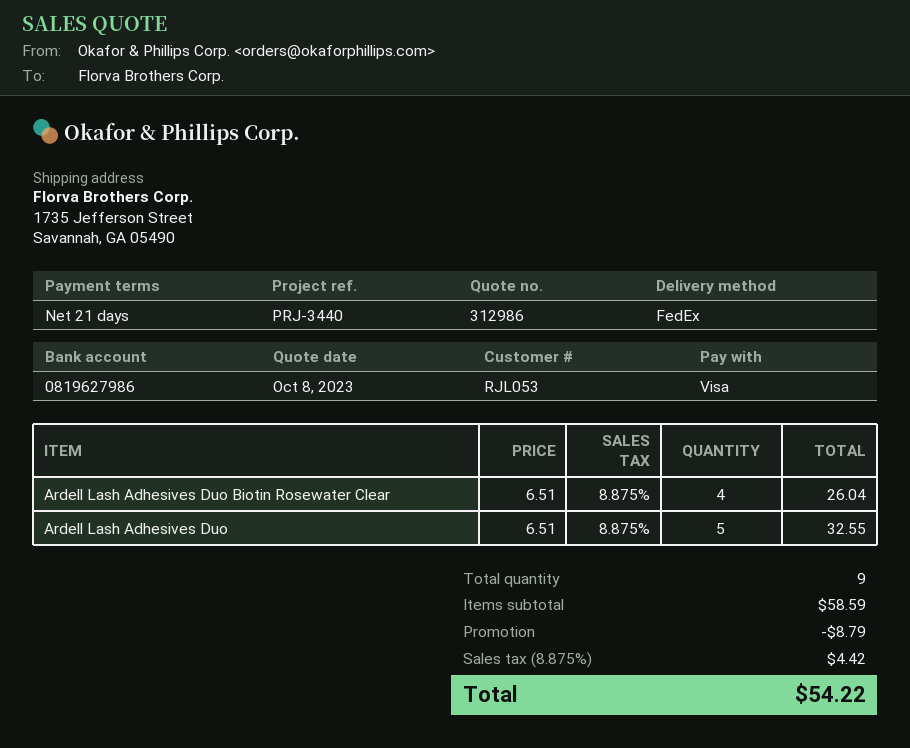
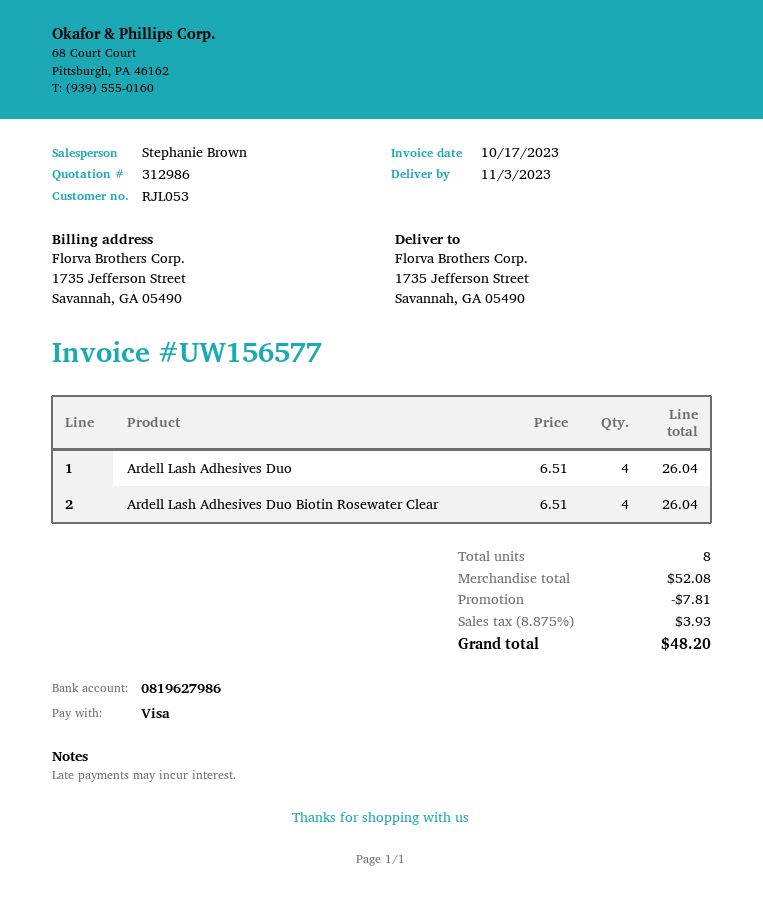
Ardell Lash Adhesives Duo: 5 x 6.51 = 32.55 -> 4 x 6.51 = 26.04
total quantity: 9 -> 8
subtotal: 58.59 -> 52.08
discount: 8.79 -> 7.81
tax: 8.875% = 4.42 -> 8.875% = 3.93
total: 54.22 -> 48.20

